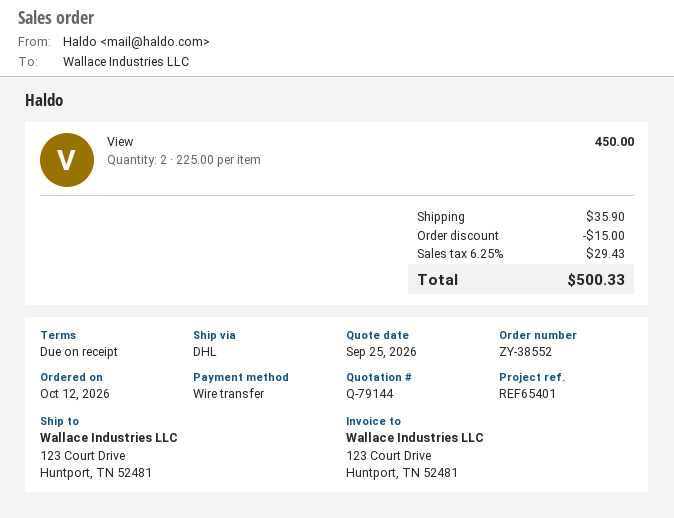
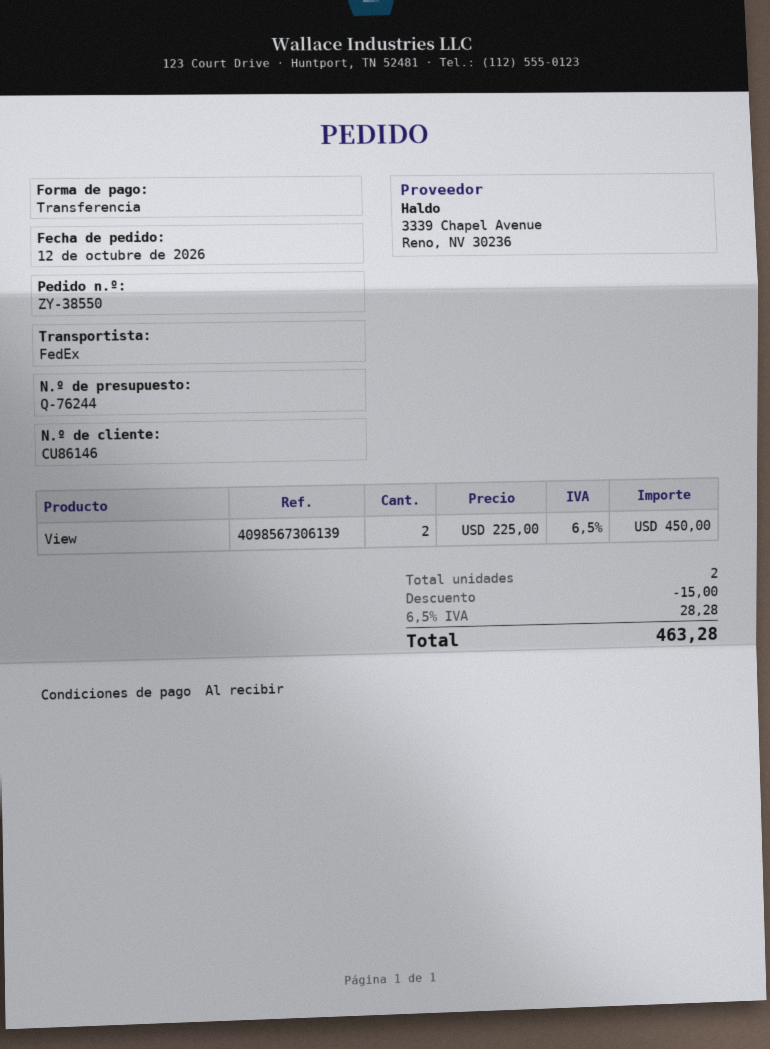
quote number: Q-79144 -> Q-76244
order number: ZY-38552 -> ZY-38550
shipping method: DHL -> FedEx
shipping: 35.90 -> none
tax: 6.25% = 29.43 -> 6.5% = 28.28
total: 500.33 -> 463.28

